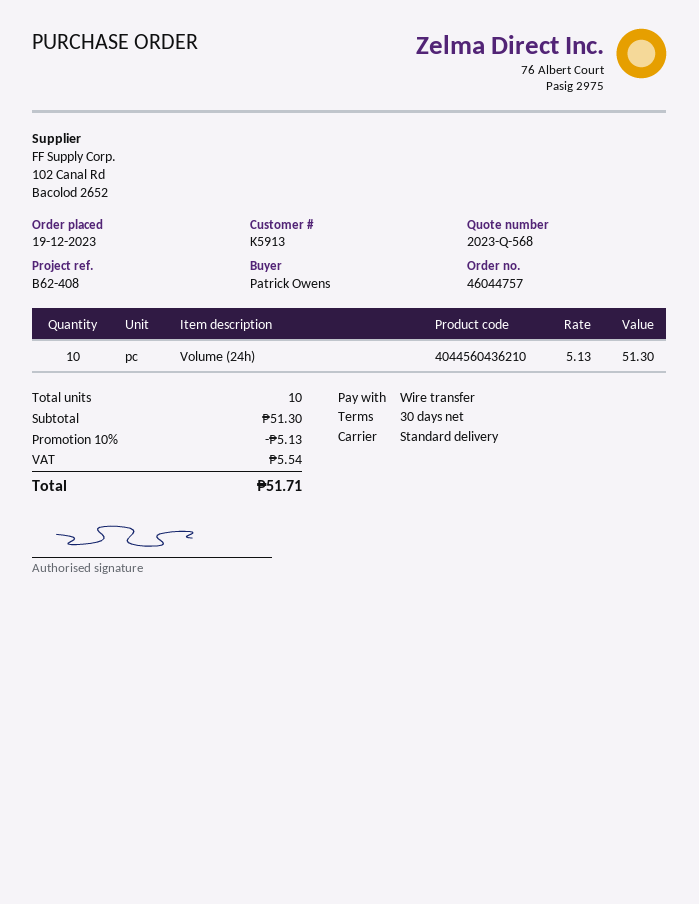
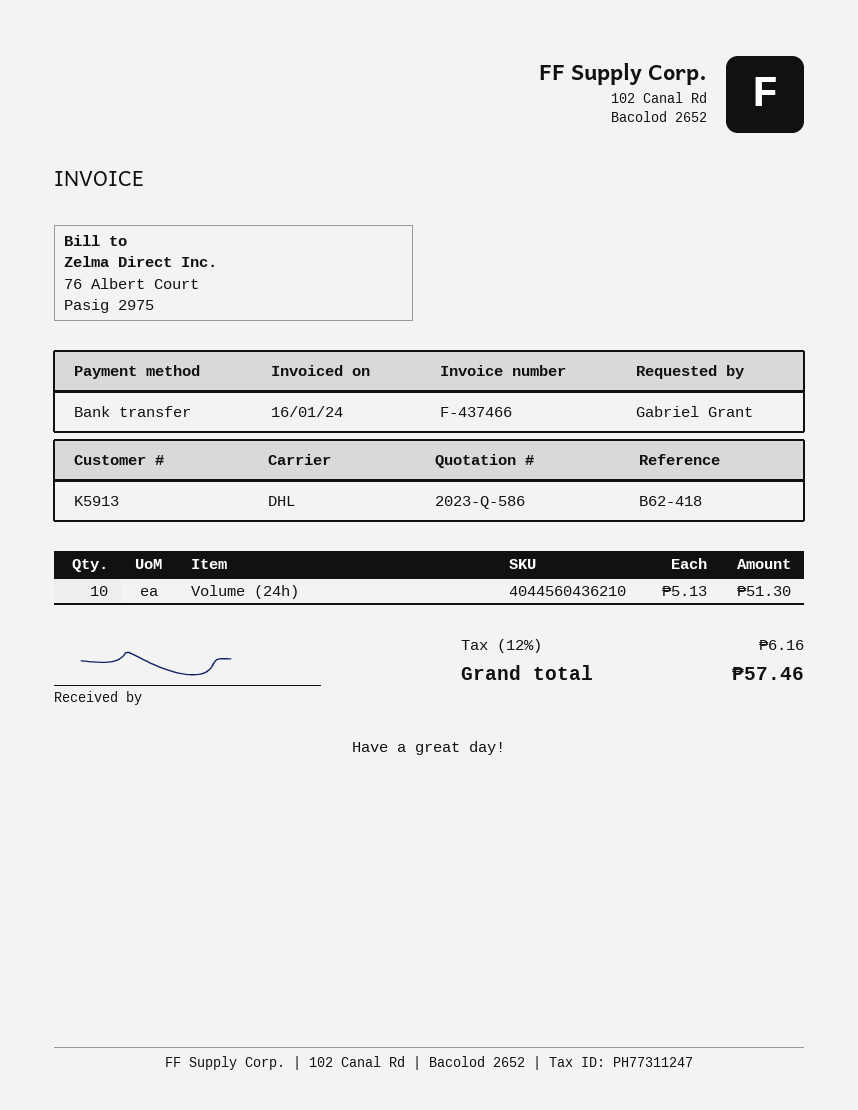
quote number: 2023-Q-568 -> 2023-Q-586
reference: B62-408 -> B62-418
ordered by: Patrick Owens -> Gabriel Grant
shipping method: standard -> DHL
discount: 10% = 5.13 -> none
tax: 5.54 -> 6.16
total: 51.71 -> 57.46

